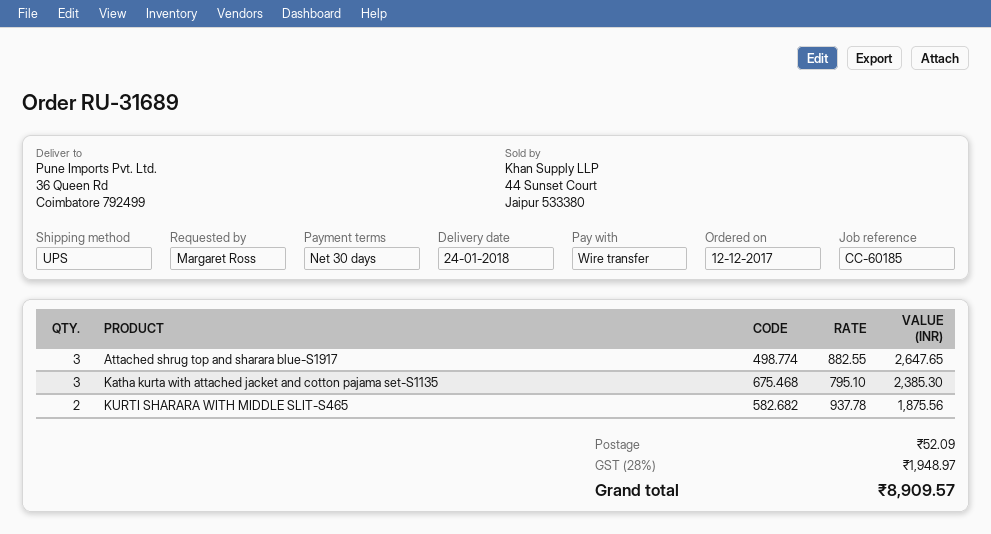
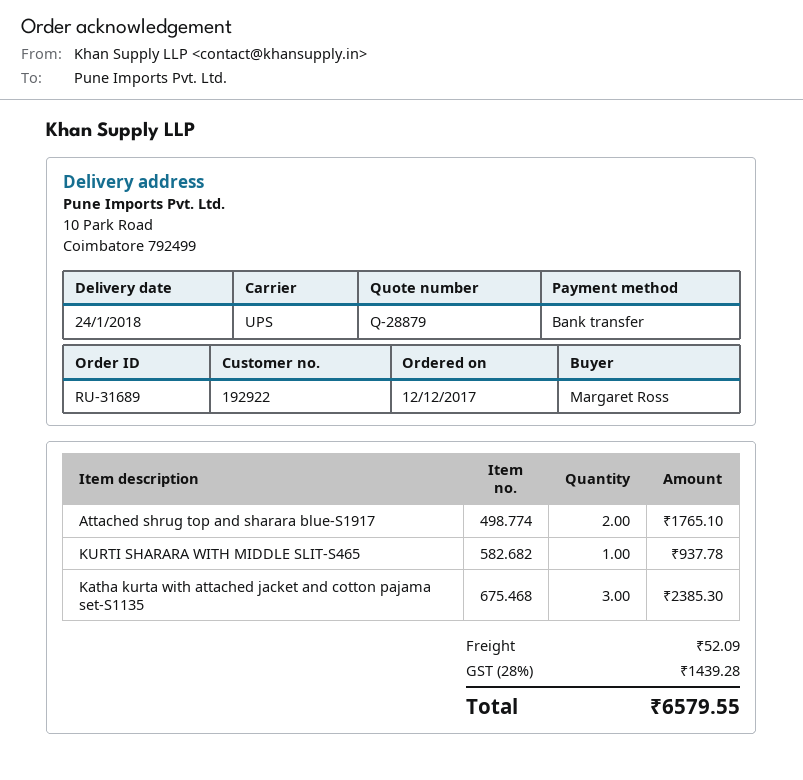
ship to: 36 Queen Rd, Coimbatore 792499 -> 10 Park Road, Coimbatore 792499
Attached shrug top and sharara blue-S1917: 3 for 2647.65 -> 2 for 1765.10
KURTI SHARARA WITH MIDDLE SLIT-S465: 2 for 1875.56 -> 1 for 937.78
tax: 28% = 1948.97 -> 28% = 1439.28
total: 8909.57 -> 6579.55

